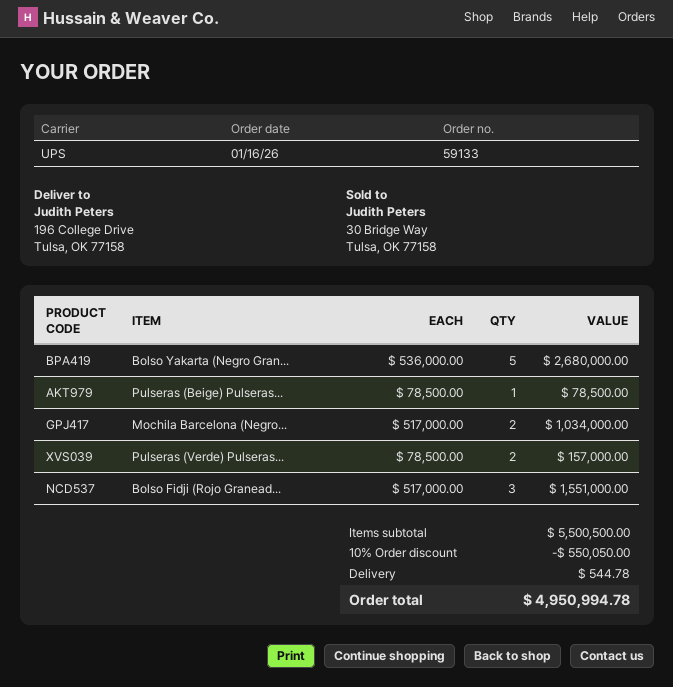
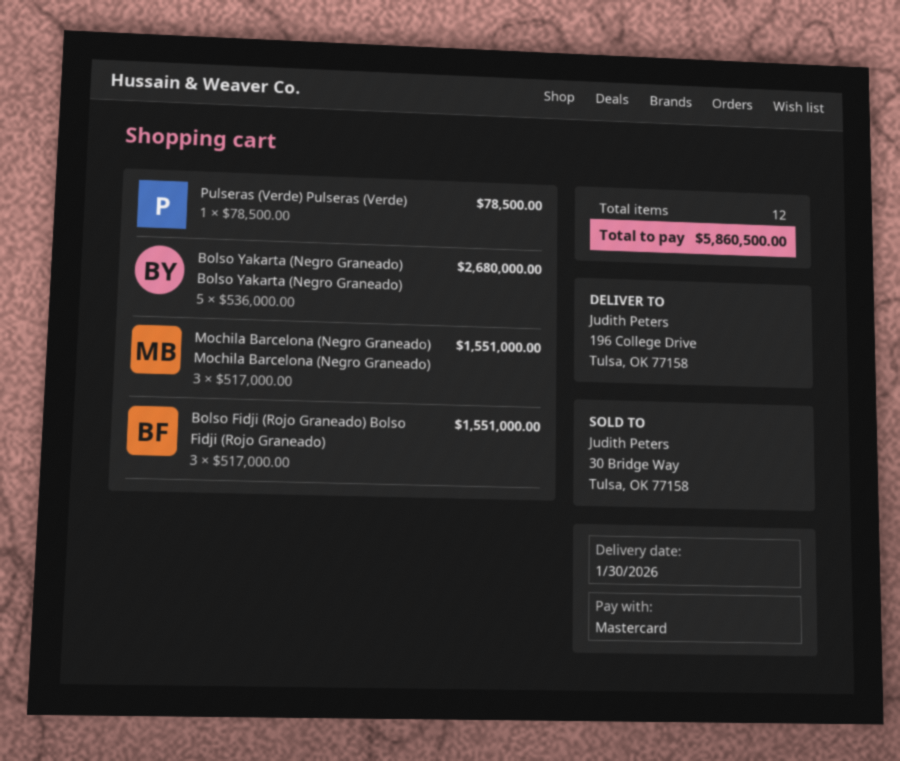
Pulseras (Beige) Pulseras...: 1 x 78500.00 = 78500.00 -> none
Mochila Barcelona (Negro...: 2 x 517000.00 = 1034000.00 -> 3 x 517000.00 = 1551000.00
Pulseras (Verde) Pulseras...: 2 x 78500.00 = 157000.00 -> 1 x 78500.00 = 78500.00
discount: 10% = 550050.00 -> none
shipping: 544.78 -> none
total: 4950994.78 -> 5860500.00

